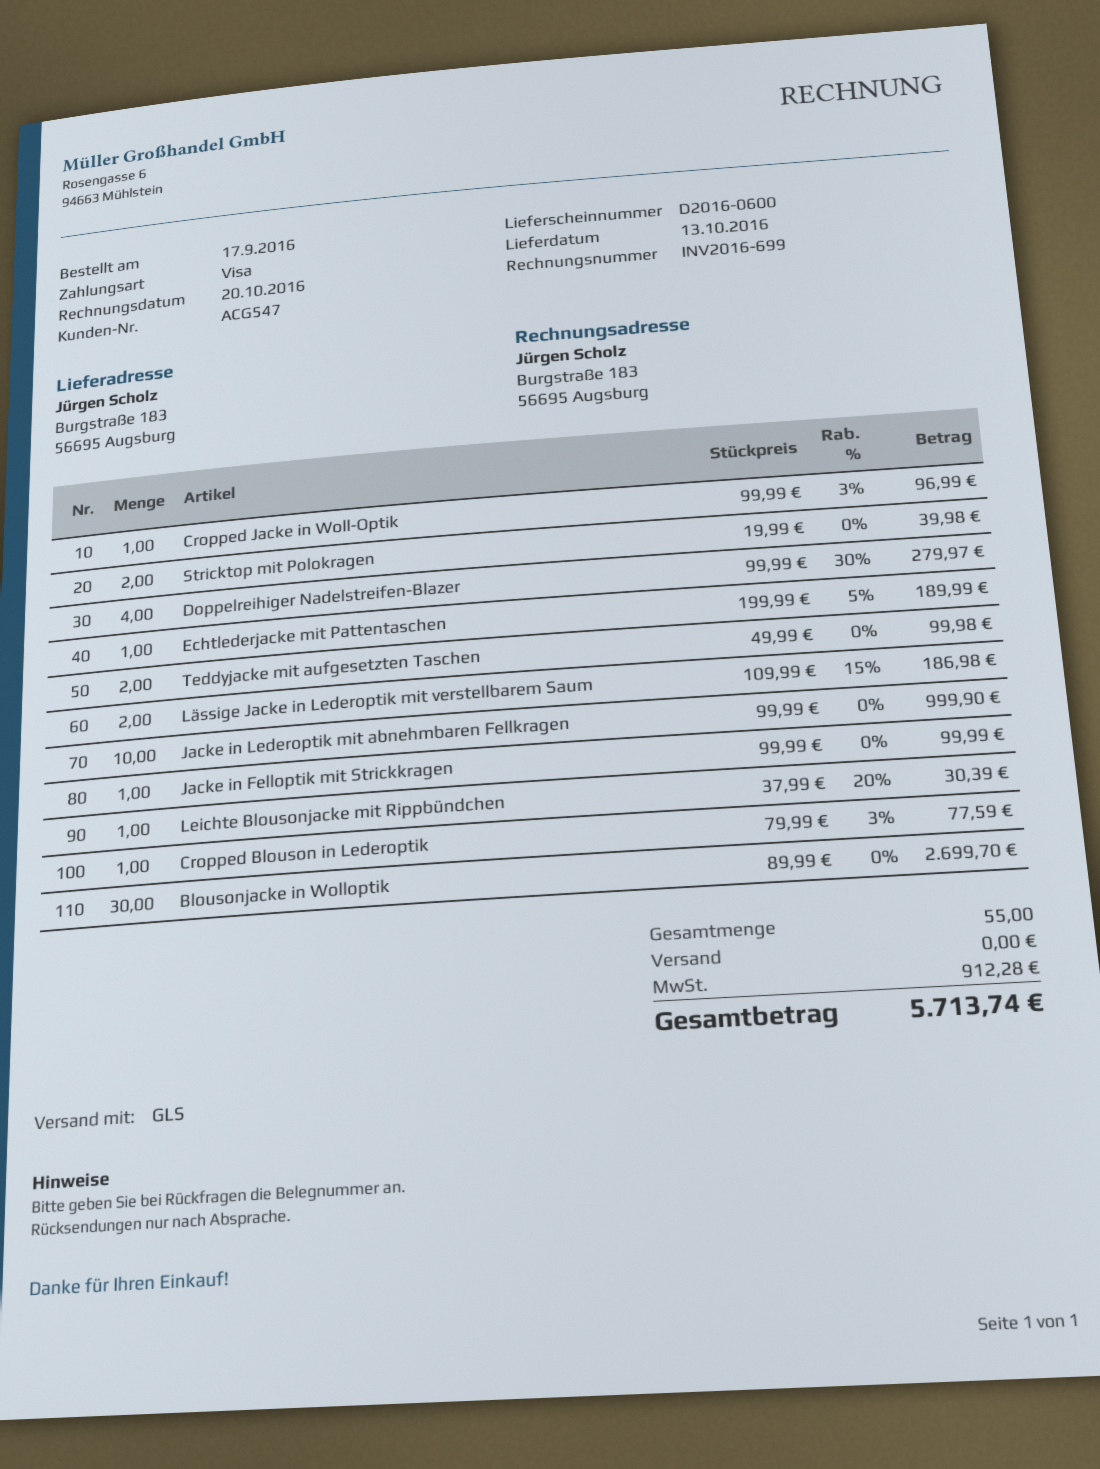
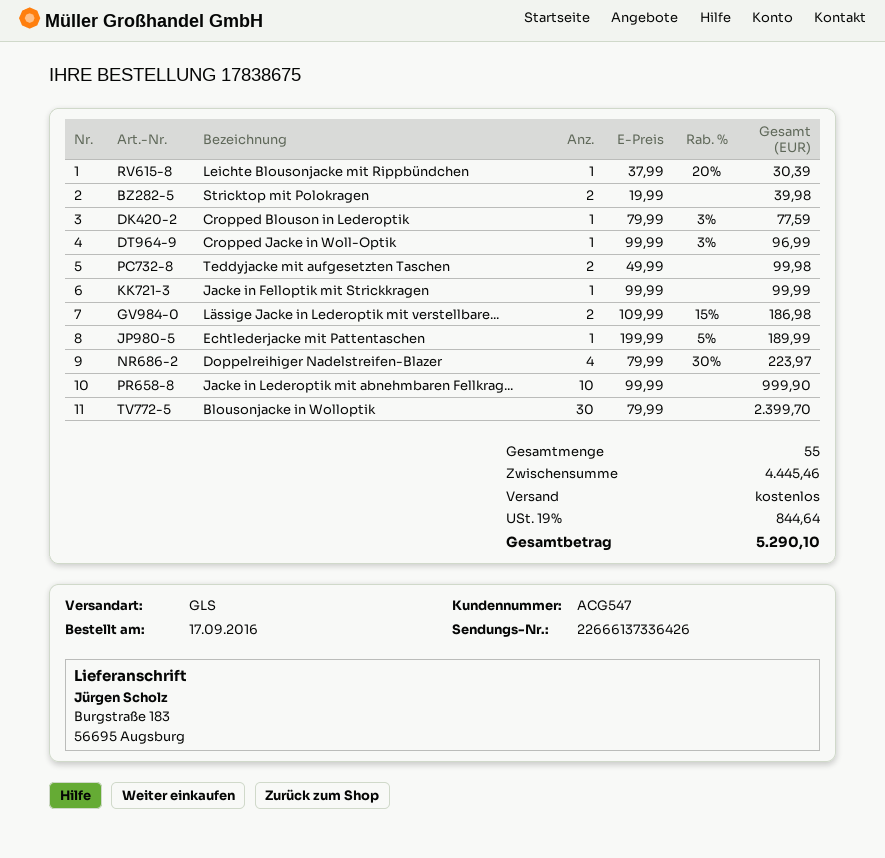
Doppelreihiger Nadelstreifen-Blazer: 4 x 99.99 - 30% = 279.97 -> 4 x 79.99 - 30% = 223.97
Blousonjacke in Wolloptik: 30 x 89.99 = 2699.70 -> 30 x 79.99 = 2399.70
tax: 912.28 -> 844.64
total: 5713.74 -> 5290.10

